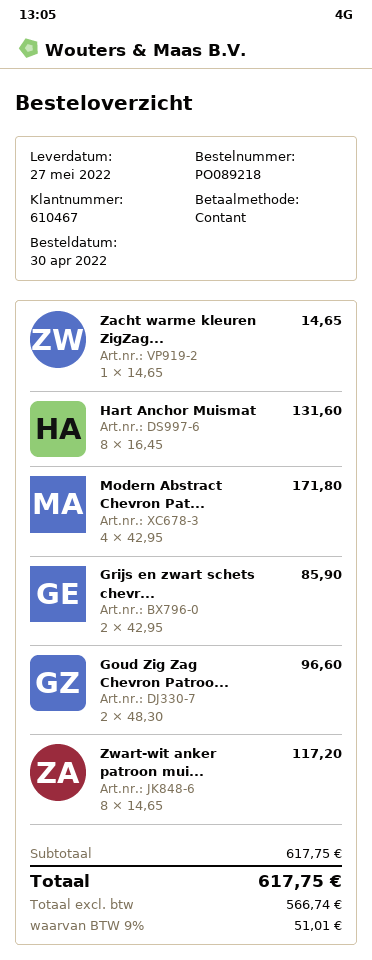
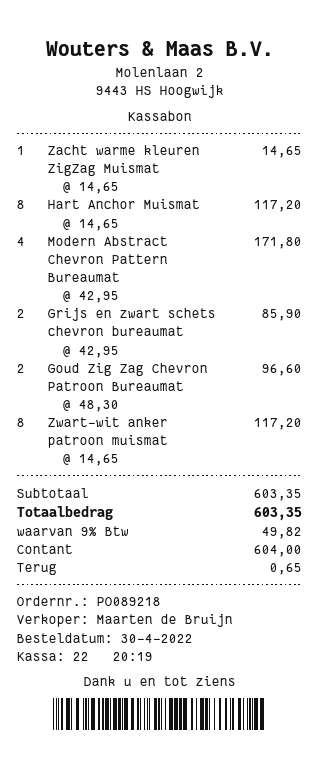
Hart Anchor Muismat: 8 x 16.45 = 131.60 -> 8 x 14.65 = 117.20
subtotal: 617.75 -> 603.35
tax: 9% = 51.01 -> 9% = 49.82
total: 617.75 -> 603.35

